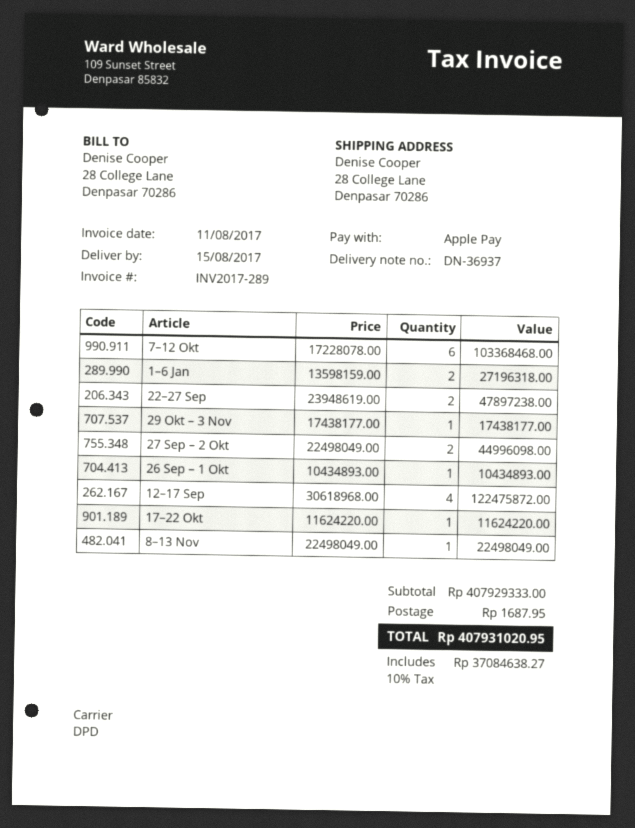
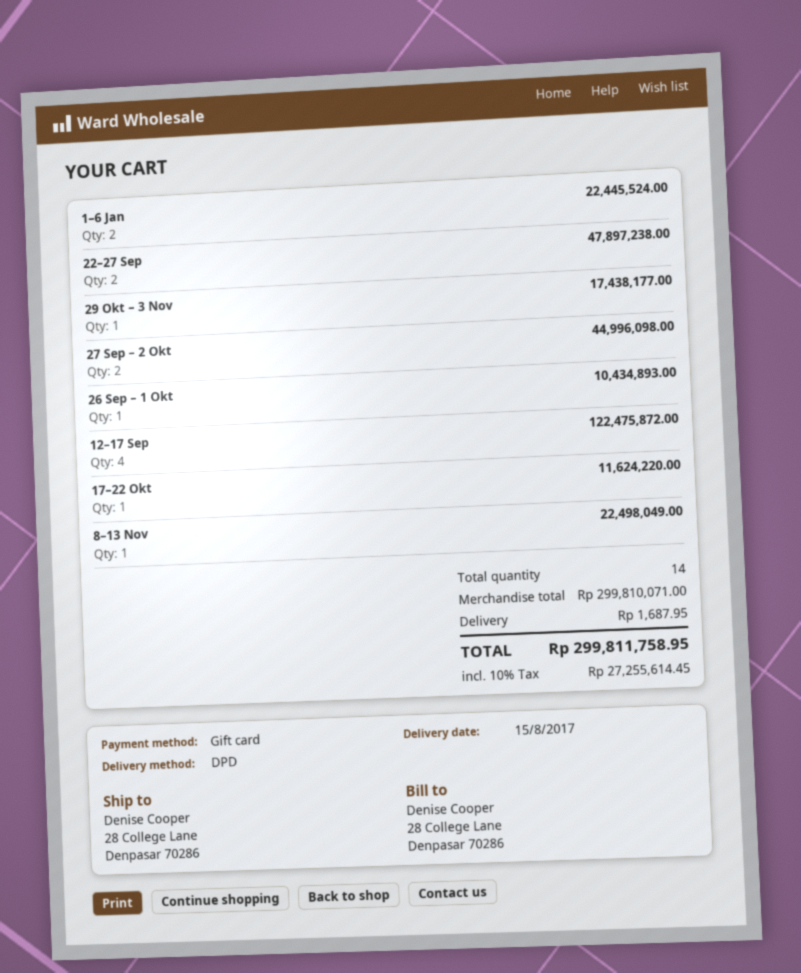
payment method: Apple Pay -> gift card
7–12 Okt: 6 for 103368468.00 -> none
1–6 Jan: 2 for 27196318.00 -> 2 for 22445524.00
subtotal: 407929333.00 -> 299810071.00
tax: 10% = 37084638.27 -> 10% = 27255614.45
total: 407931020.95 -> 299811758.95

